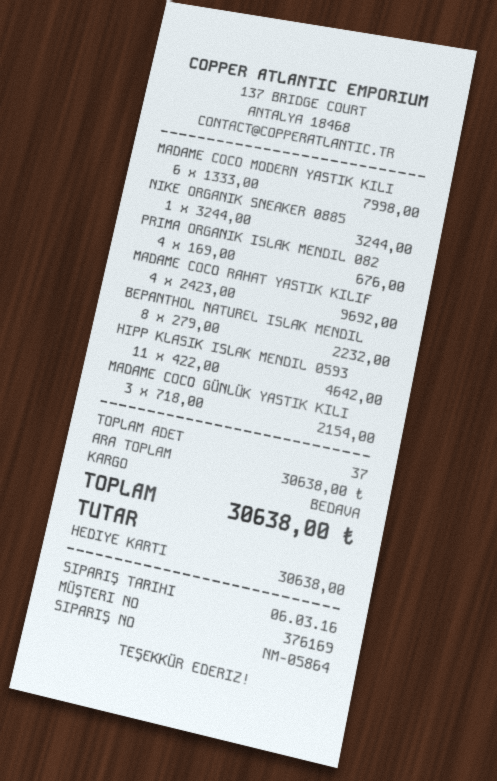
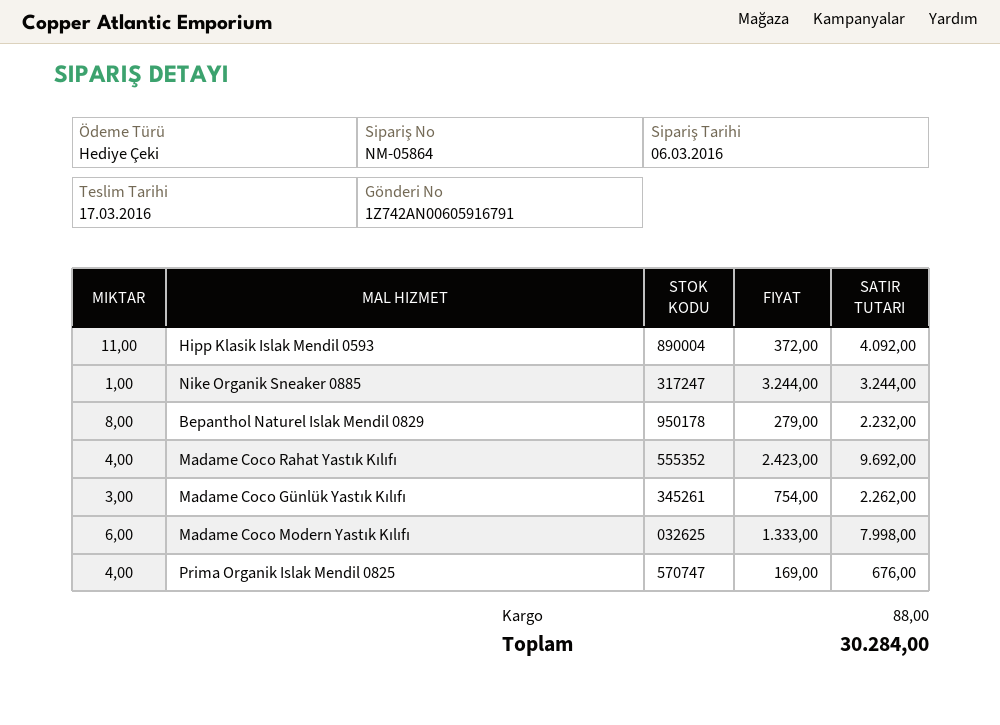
HIPP KLASIK ISLAK MENDIL 0593: 11 x 422.00 = 4642.00 -> 11 x 372.00 = 4092.00
MADAME COCO GÜNLÜK YASTIK KILI: 3 x 718.00 = 2154.00 -> 3 x 754.00 = 2262.00
shipping: 0.00 -> 88.00
total: 30638.00 -> 30284.00

